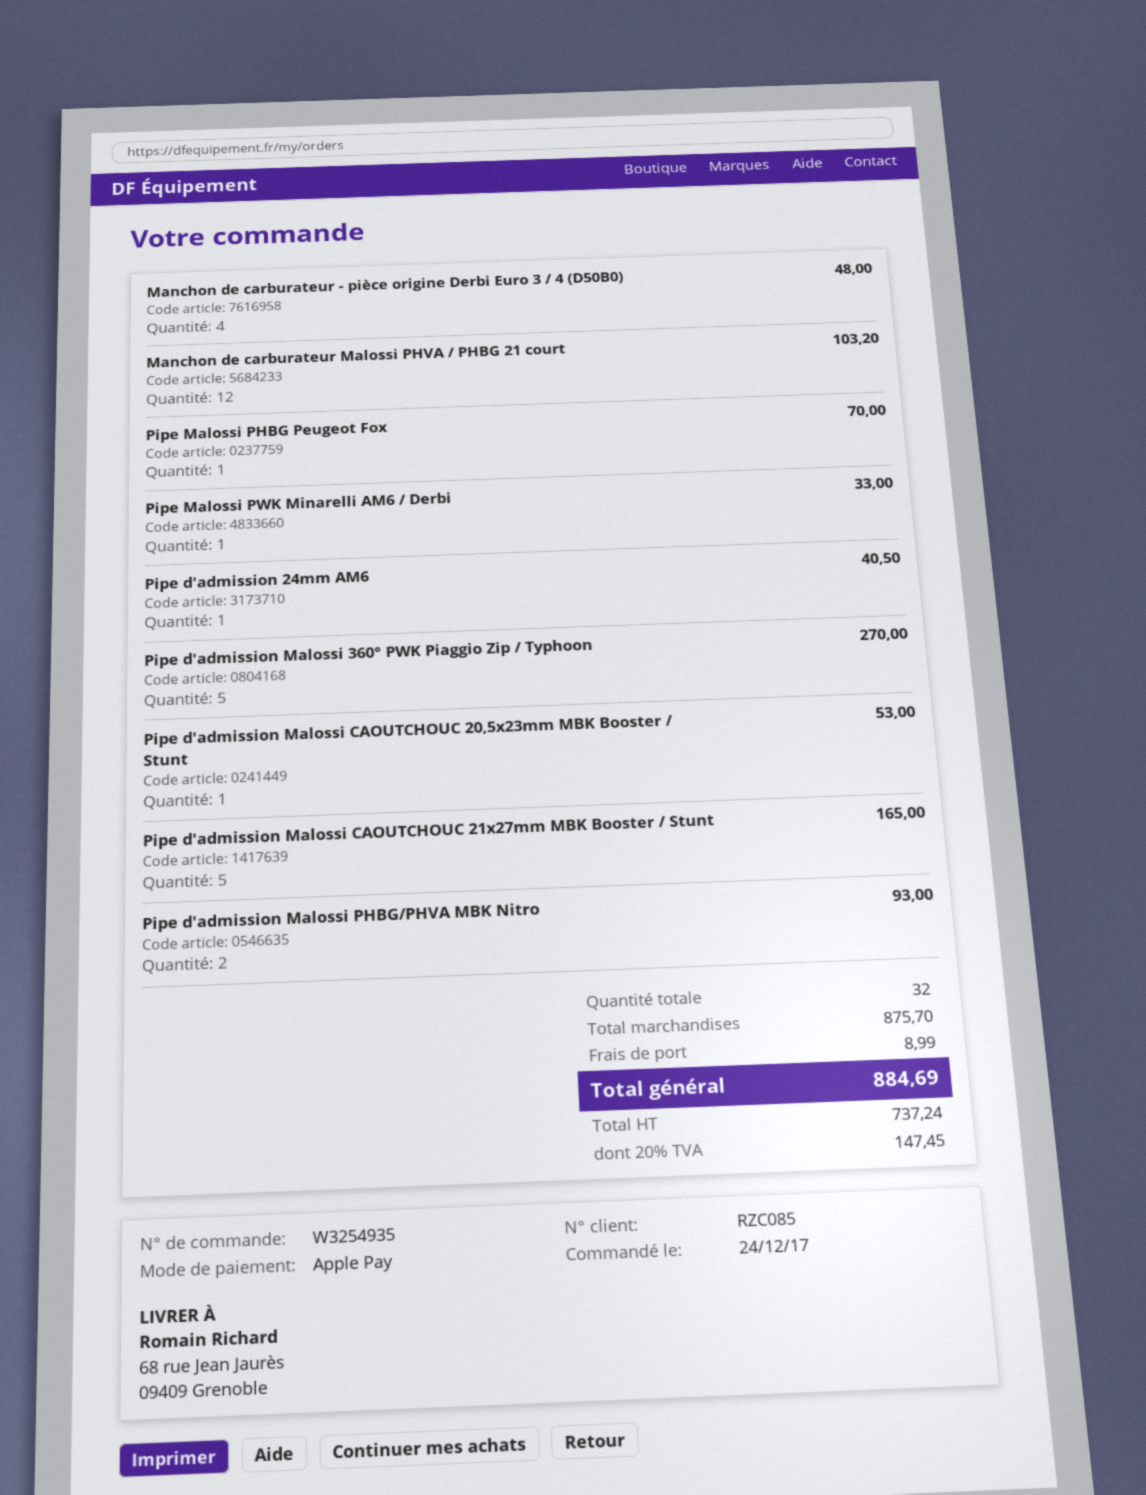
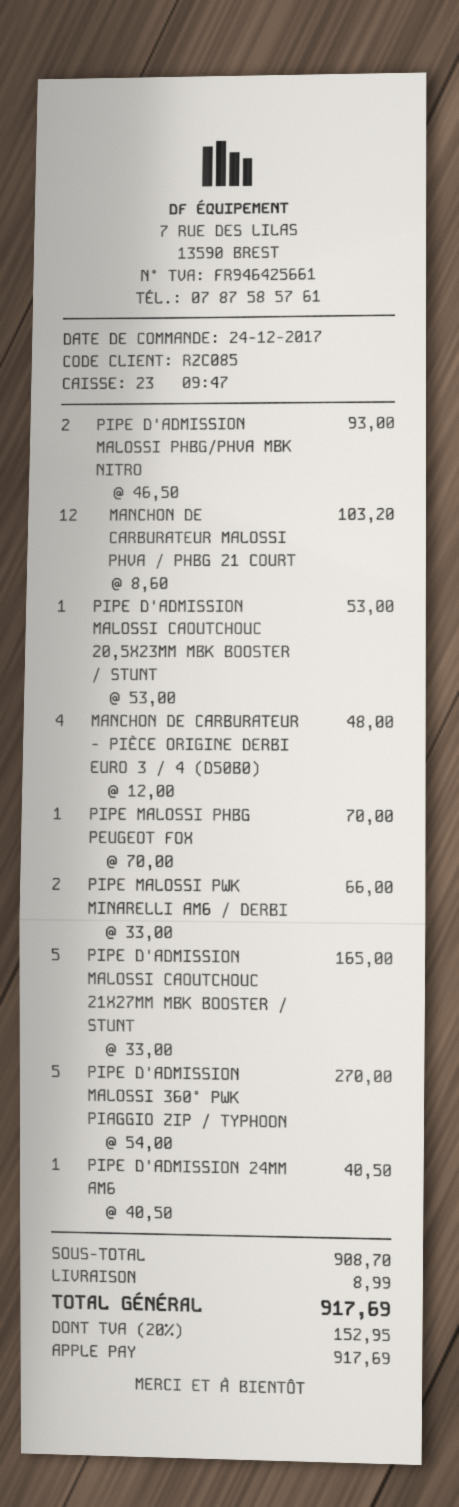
Pipe Malossi PWK Minarelli AM6 / Derbi: 1 for 33.00 -> 2 for 66.00
subtotal: 875.70 -> 908.70
tax: 20% = 147.45 -> 20% = 152.95
total: 884.69 -> 917.69

